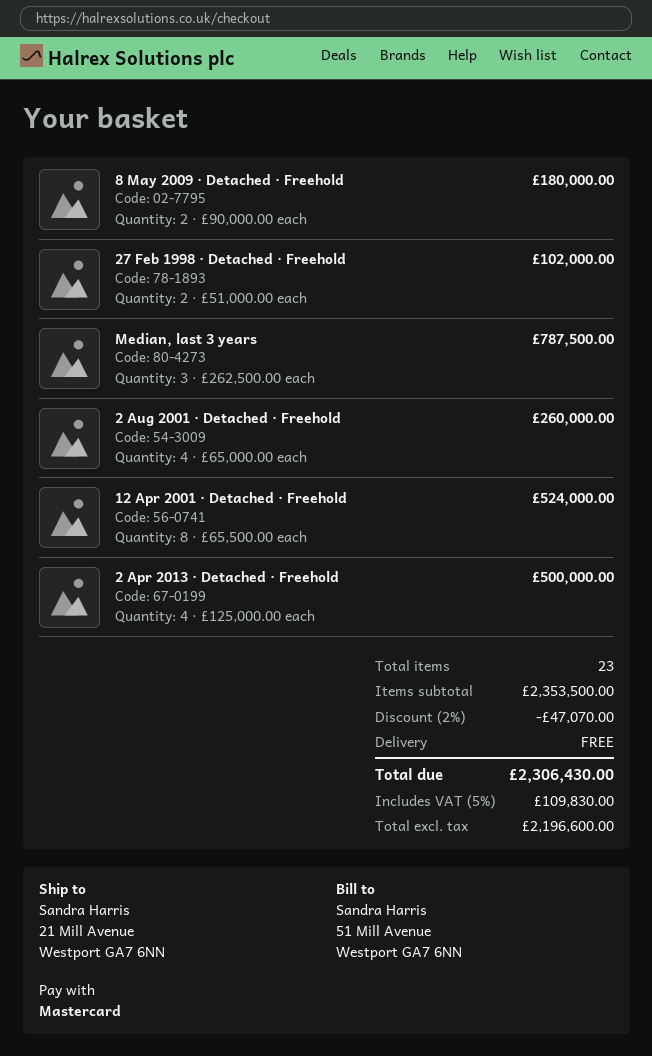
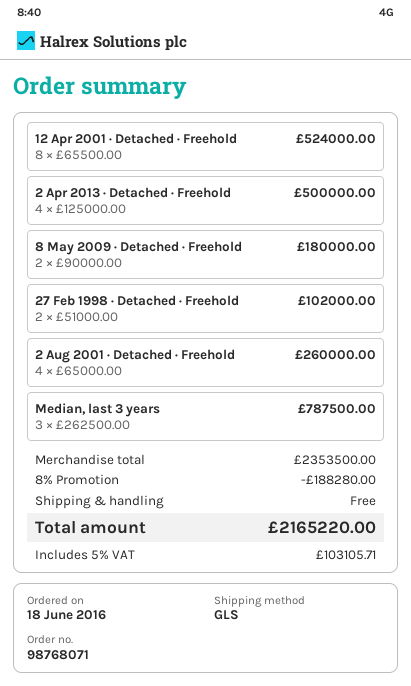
discount: 2% = 47070.00 -> 8% = 188280.00
tax: 5% = 109830.00 -> 5% = 103105.71
total: 2306430.00 -> 2165220.00

